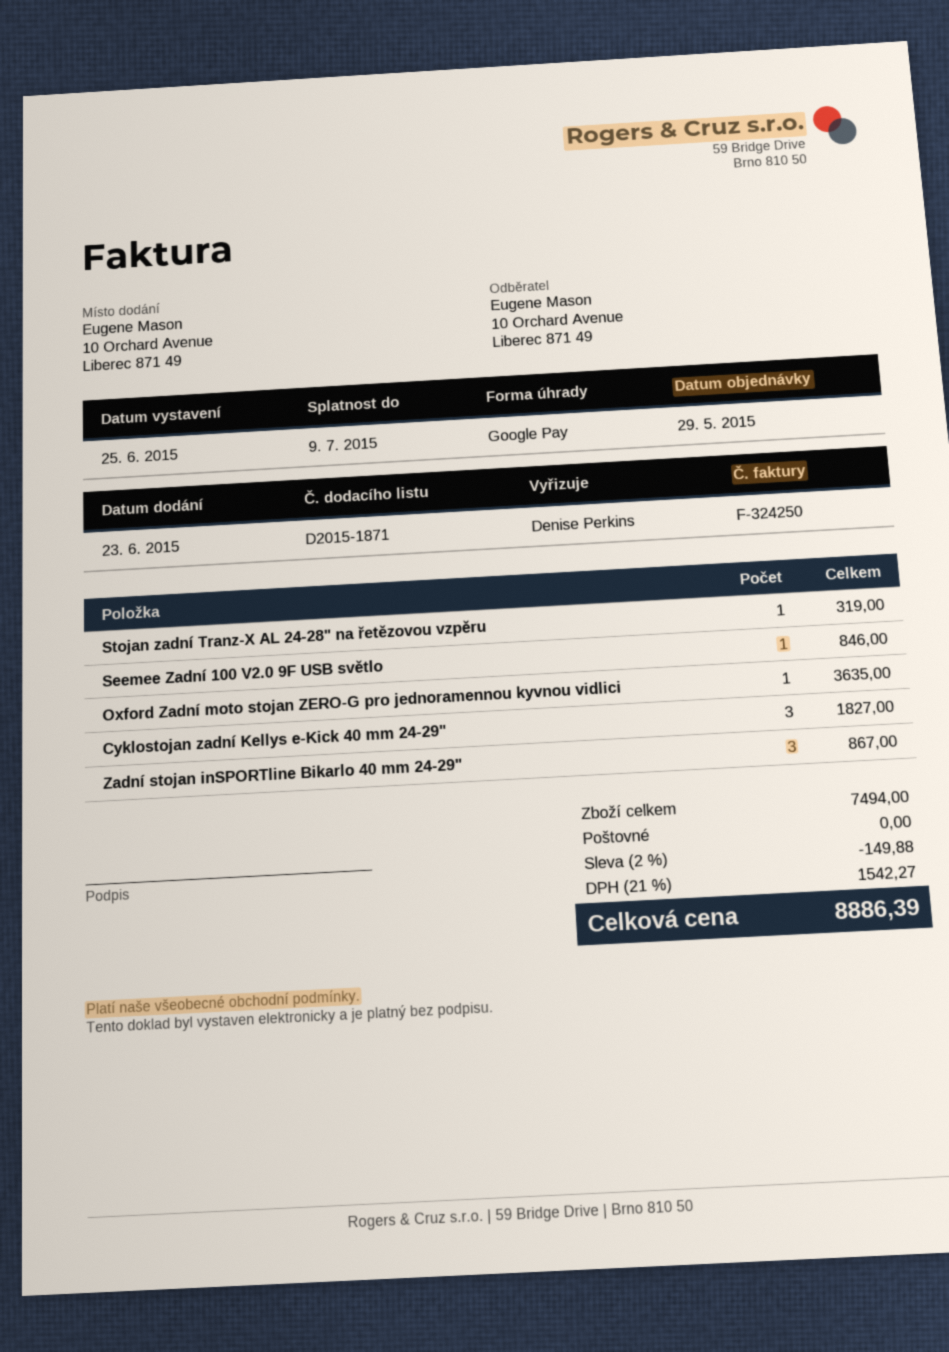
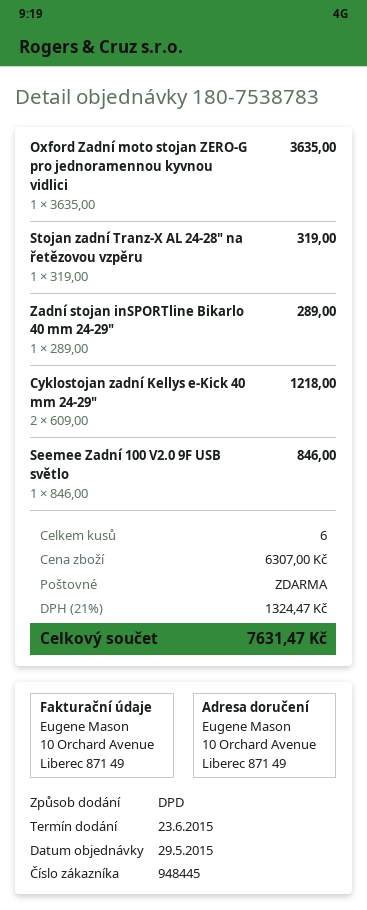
Cyklostojan zadní Kellys e-Kick 40 mm 24-29": 3 for 1827.00 -> 2 for 1218.00
Zadní stojan inSPORTline Bikarlo 40 mm 24-29": 3 for 867.00 -> 1 for 289.00
subtotal: 7494.00 -> 6307.00
discount: 2% = 149.88 -> none
tax: 21% = 1542.27 -> 21% = 1324.47
total: 8886.39 -> 7631.47

